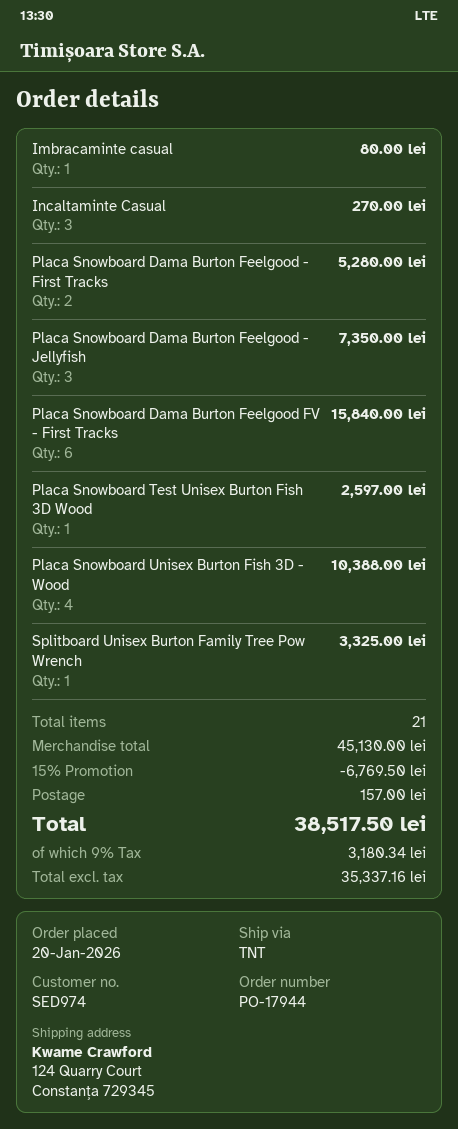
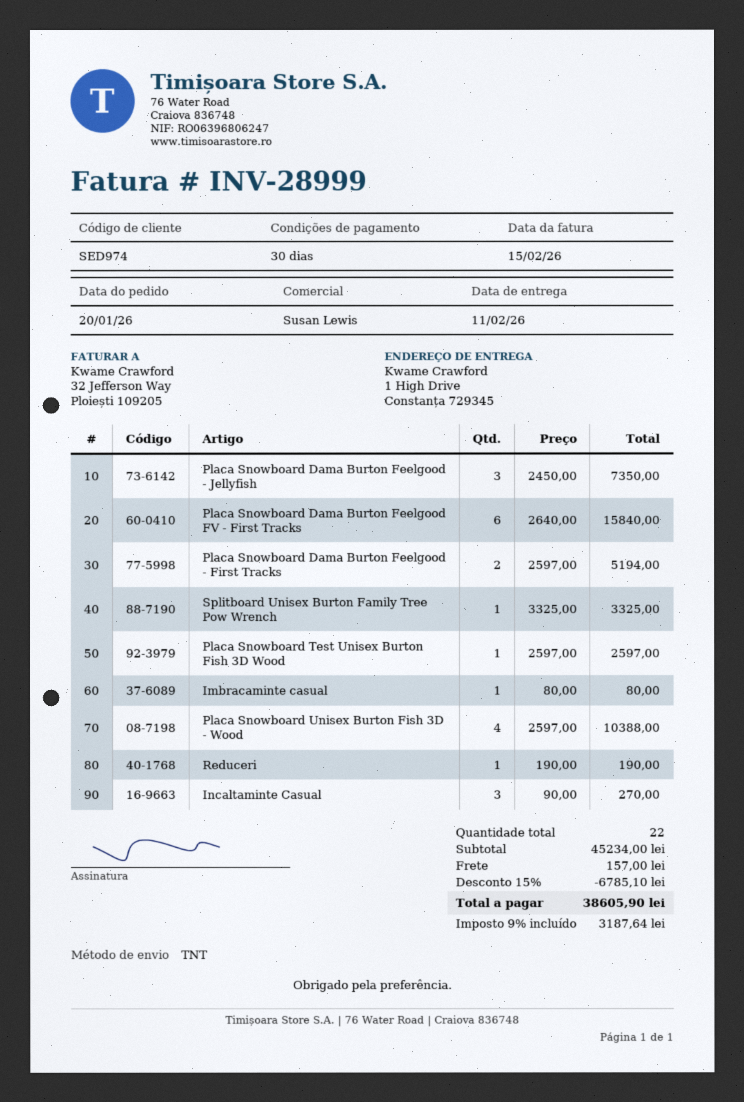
ship to: 124 Quarry Court, Constanța 729345 -> 1 High Drive, Constanța 729345
Placa Snowboard Dama Burton Feelgood - First Tracks: 2 for 5280.00 -> 2 for 5194.00
Reduceri: none -> 1 for 190.00
total quantity: 21 -> 22
subtotal: 45130.00 -> 45234.00
discount: 15% = 6769.50 -> 15% = 6785.10
tax: 9% = 3180.34 -> 9% = 3187.64
total: 38517.50 -> 38605.90

